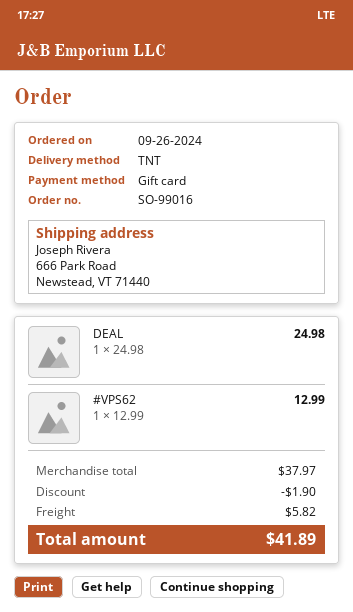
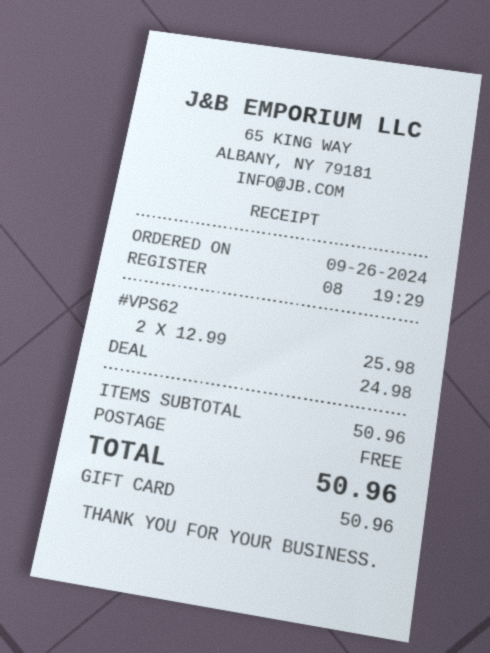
#VPS62: 1 x 12.99 = 12.99 -> 2 x 12.99 = 25.98
subtotal: 37.97 -> 50.96
discount: 1.90 -> none
shipping: 5.82 -> 0.00
total: 41.89 -> 50.96

